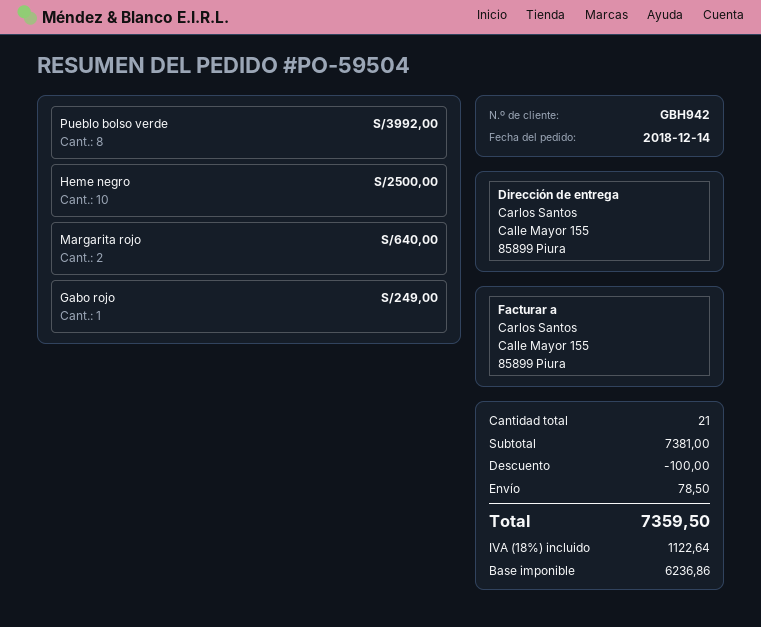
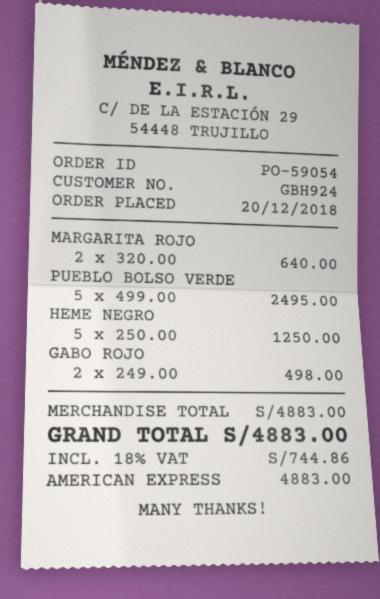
order number: PO-59504 -> PO-59054
order date: 2018-12-14 -> 2018-12-20
customer number: GBH942 -> GBH924
Pueblo bolso verde: 8 for 3992.00 -> 5 for 2495.00
Heme negro: 10 for 2500.00 -> 5 for 1250.00
Gabo rojo: 1 for 249.00 -> 2 for 498.00
subtotal: 7381.00 -> 4883.00
discount: 100.00 -> none
shipping: 78.50 -> none
tax: 18% = 1122.64 -> 18% = 744.86
total: 7359.50 -> 4883.00

